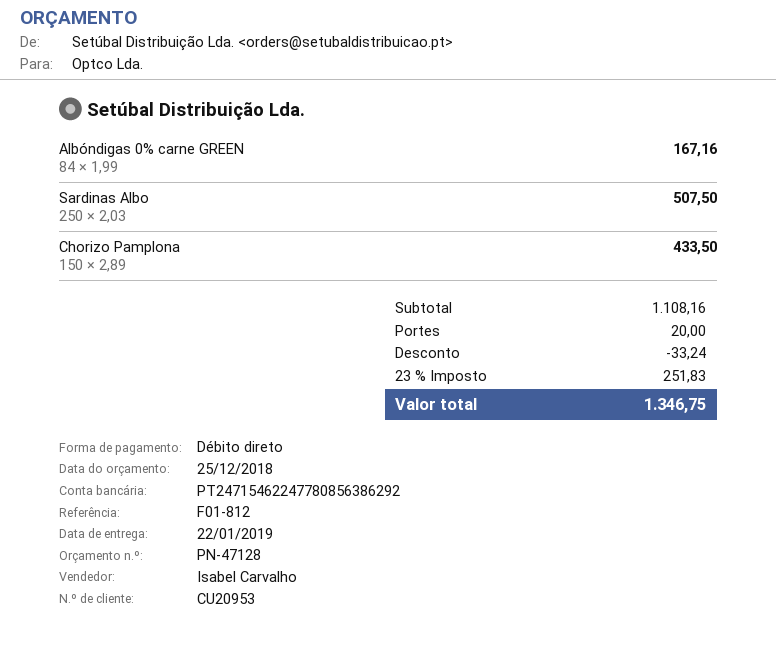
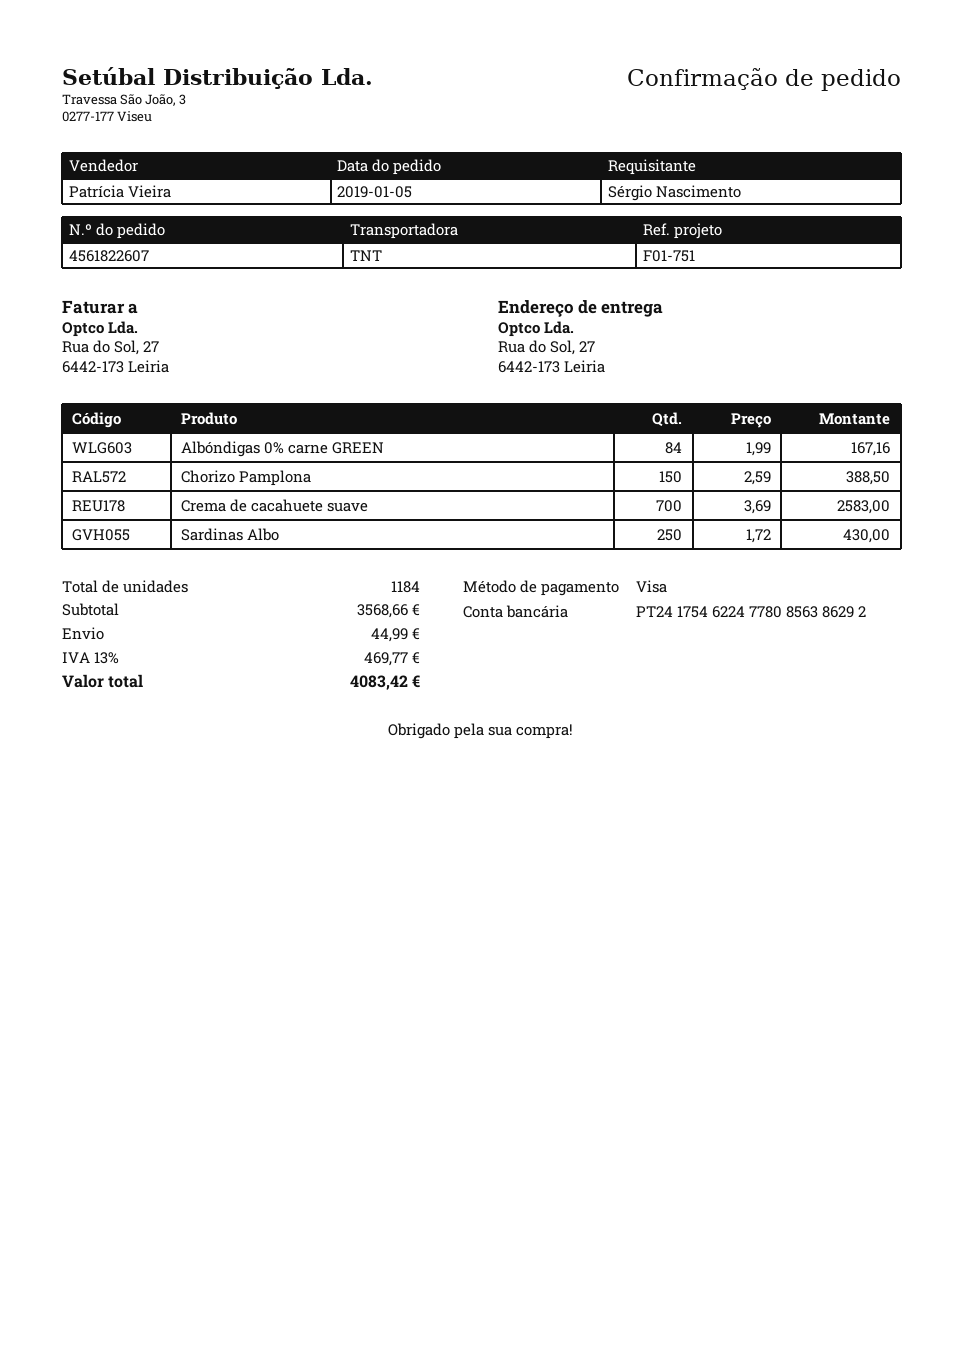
reference: F01-812 -> F01-751
sales rep: Isabel Carvalho -> Patrícia Vieira
payment method: direct debit -> Visa
bank account: PT24715462247780856386292 -> PT24175462247780856386292
Sardinas Albo: 250 x 2.03 = 507.50 -> 250 x 1.72 = 430.00
Chorizo Pamplona: 150 x 2.89 = 433.50 -> 150 x 2.59 = 388.50
Crema de cacahuete suave: none -> 700 x 3.69 = 2583.00
subtotal: 1108.16 -> 3568.66
discount: 33.24 -> none
shipping: 20.00 -> 44.99
tax: 23% = 251.83 -> 13% = 469.77
total: 1346.75 -> 4083.42

